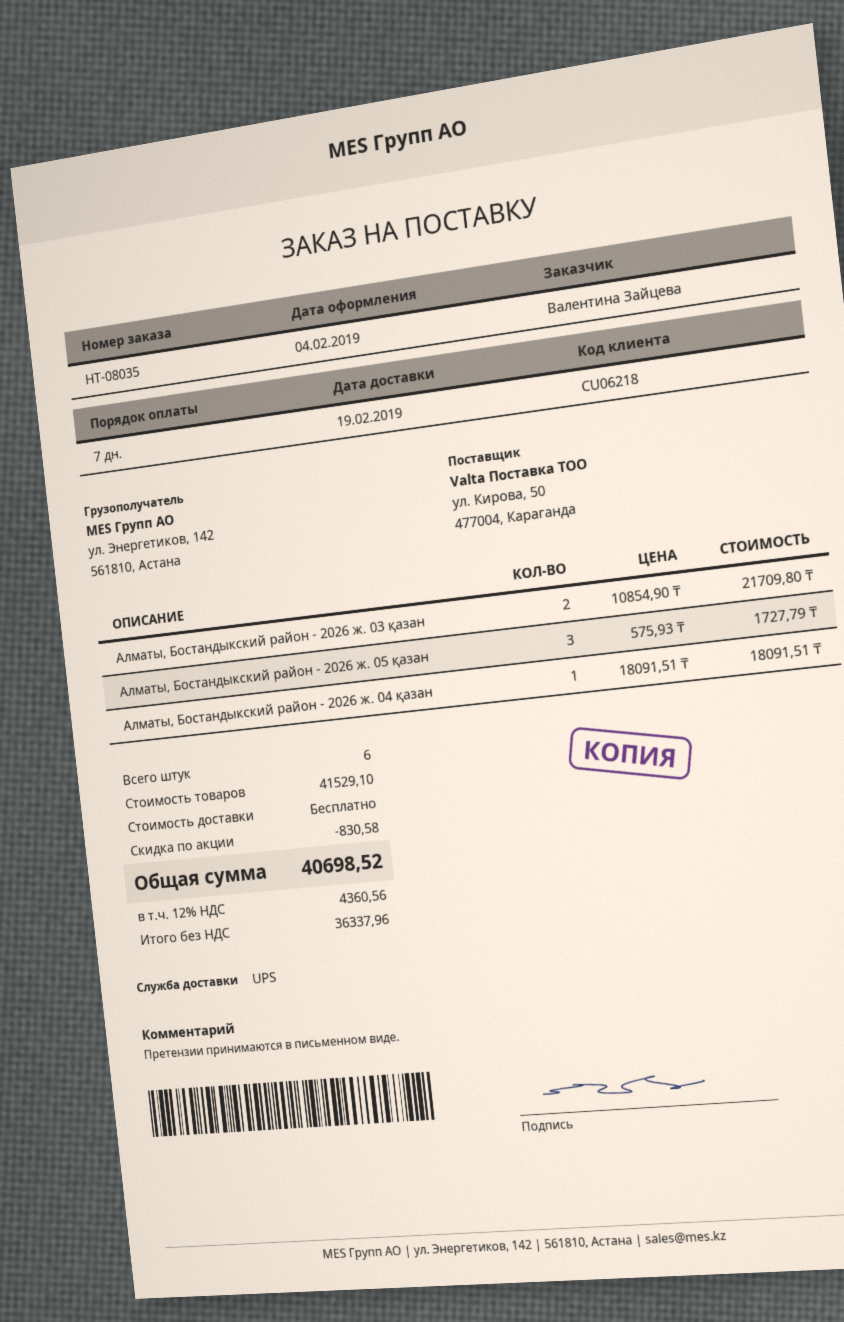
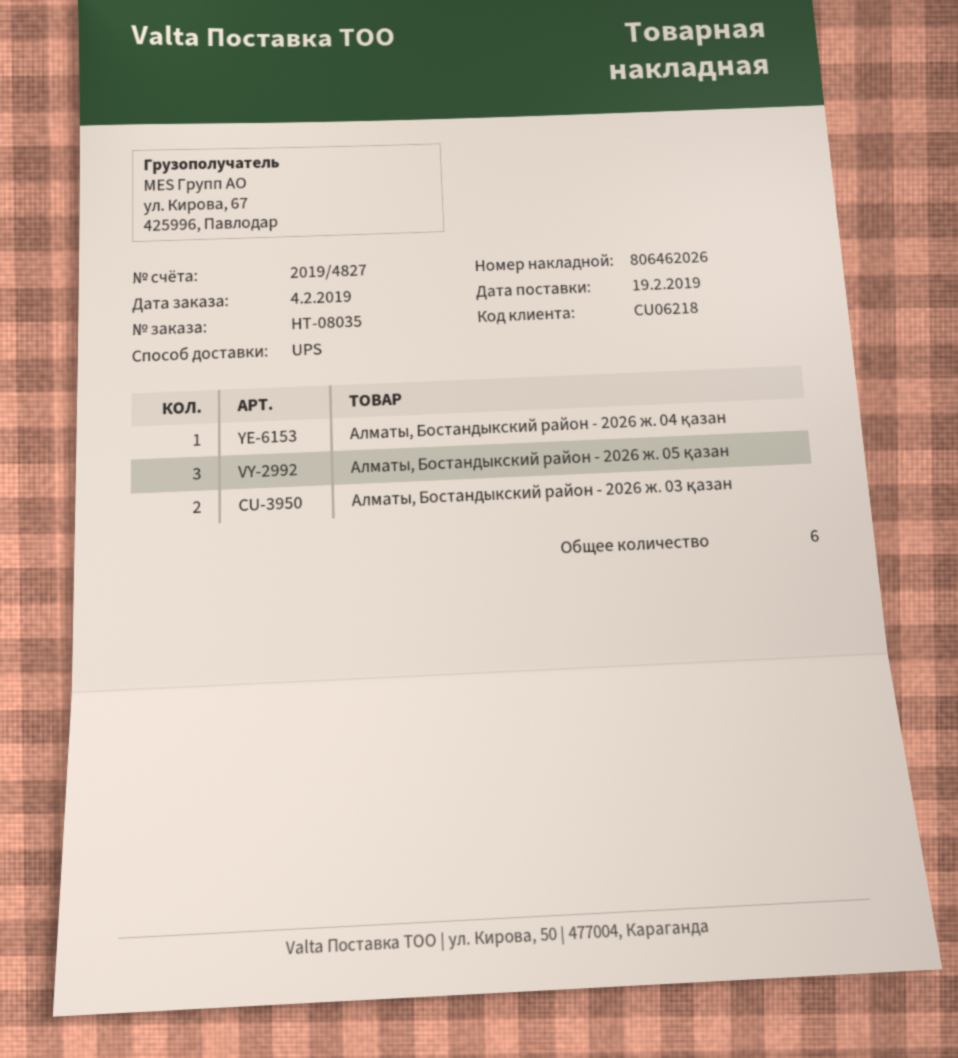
ship to: ул. Энергетиков, 142, 561810, Астана -> ул. Кирова, 67, 425996, Павлодар

